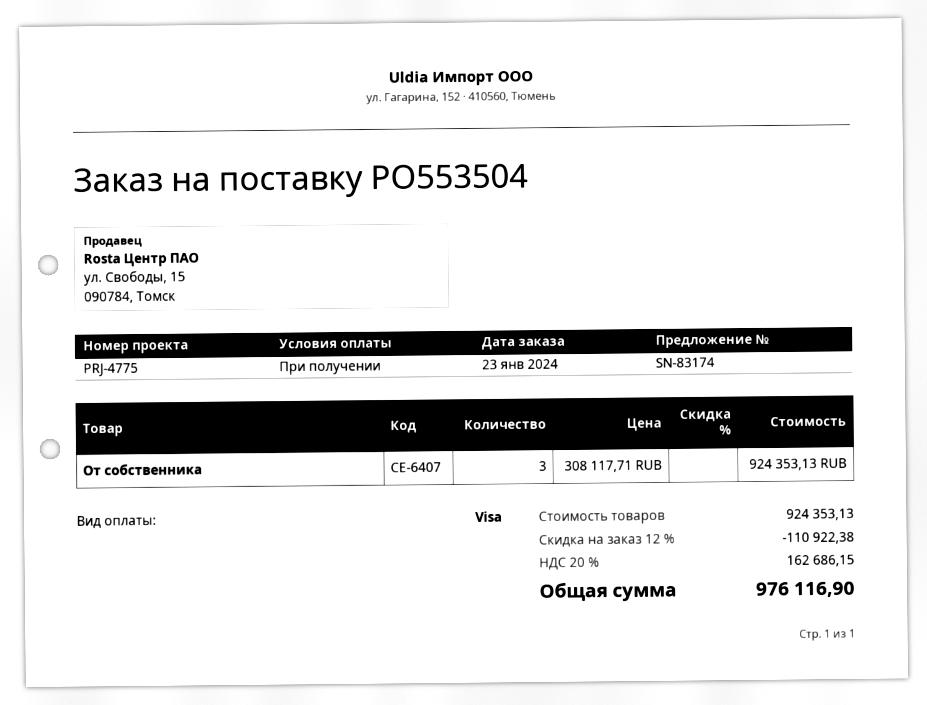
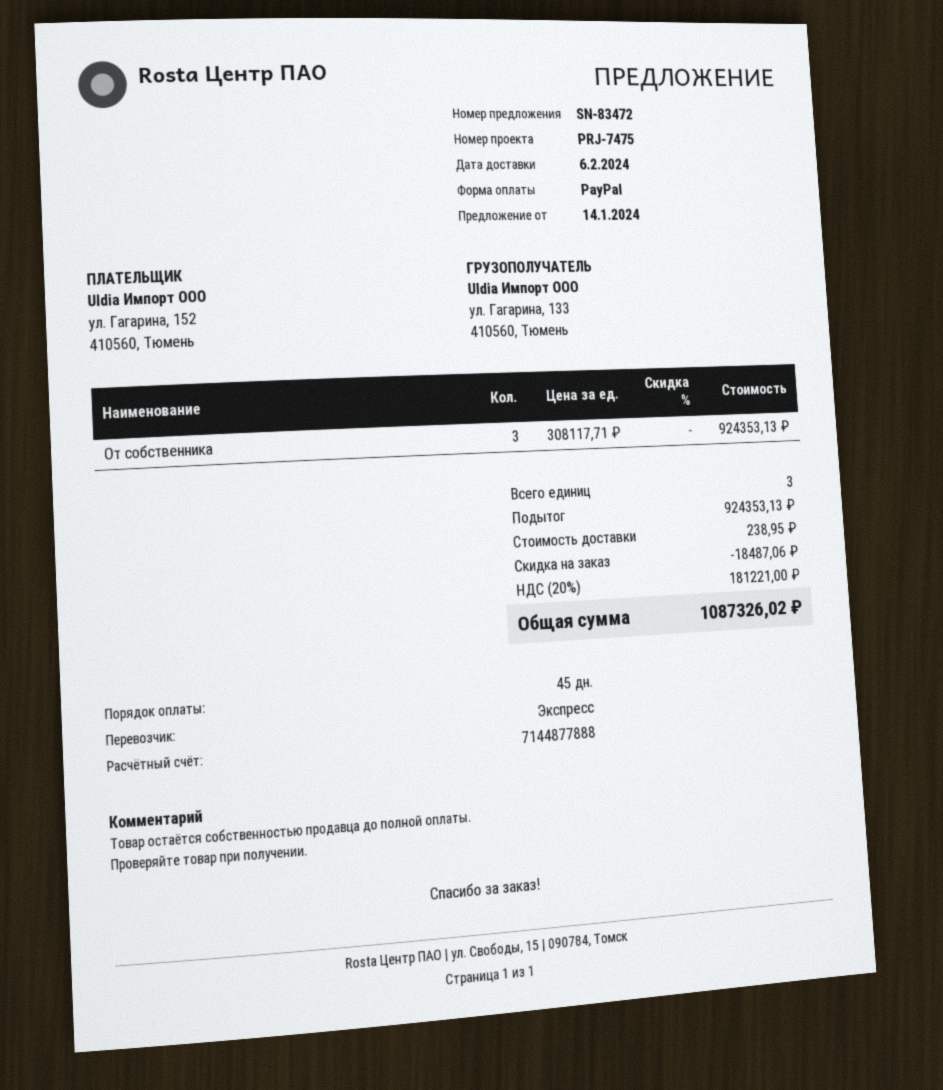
quote number: SN-83174 -> SN-83472
payment terms: on receipt -> 45 days
reference: PRJ-4775 -> PRJ-7475
payment method: Visa -> PayPal
discount: 110922.38 -> 18487.06
shipping: none -> 238.95
tax: 20% = 162686.15 -> 20% = 181221.00
total: 976116.90 -> 1087326.02

